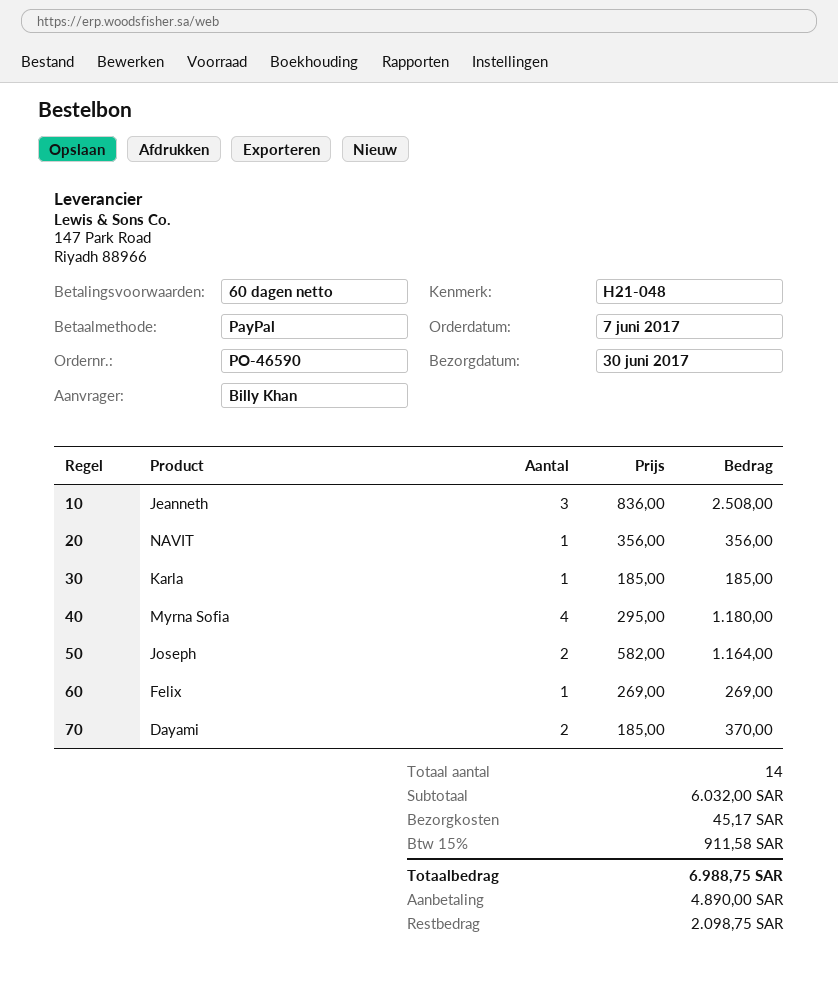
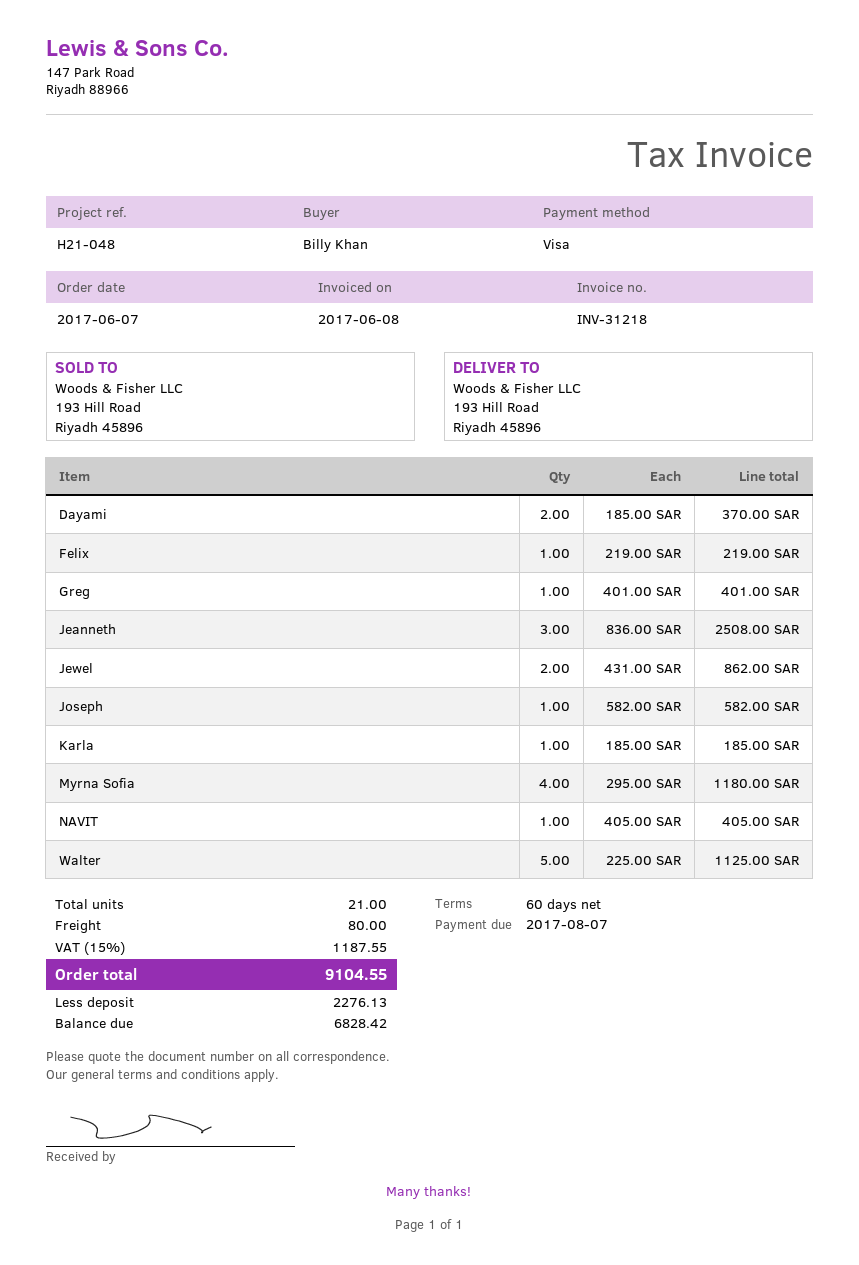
payment method: PayPal -> Visa
NAVIT: 1 x 356.00 = 356.00 -> 1 x 405.00 = 405.00
Joseph: 2 x 582.00 = 1164.00 -> 1 x 582.00 = 582.00
Felix: 1 x 269.00 = 269.00 -> 1 x 219.00 = 219.00
Greg: none -> 1 x 401.00 = 401.00
Jewel: none -> 2 x 431.00 = 862.00
Walter: none -> 5 x 225.00 = 1125.00
total quantity: 14 -> 21
shipping: 45.17 -> 80.00
tax: 15% = 911.58 -> 15% = 1187.55
total: 6988.75 -> 9104.55
deposit: 4890.00 -> 2276.13
balance: 2098.75 -> 6828.42

